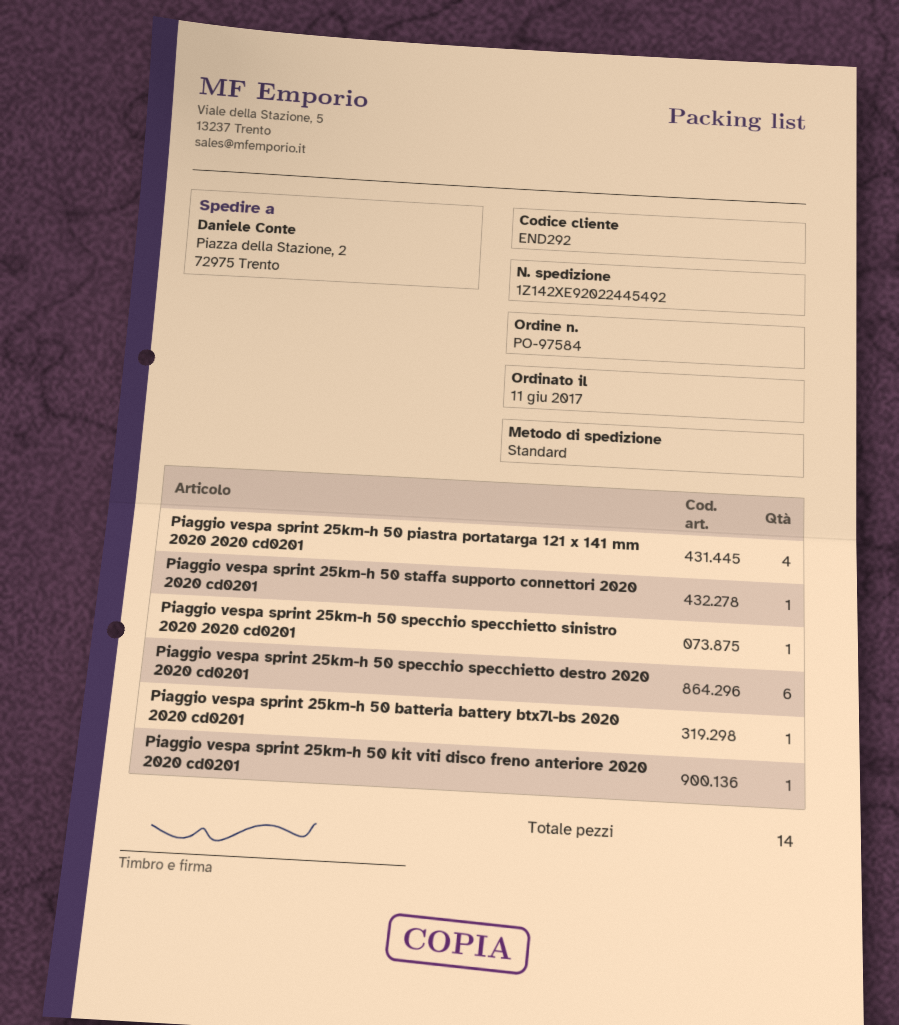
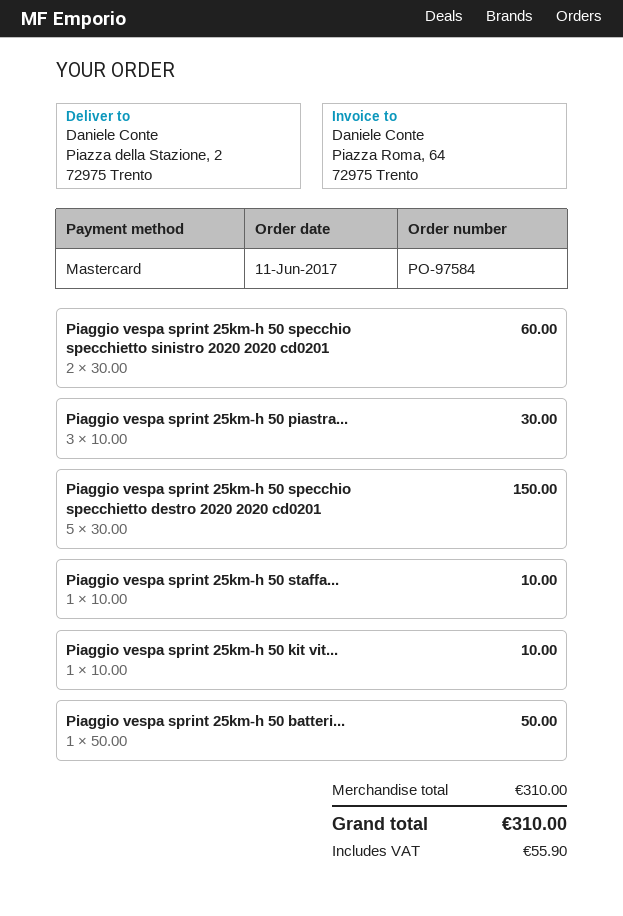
Piaggio vespa sprint 25km-h 50 piastra portatarga 121 x 141 mm 2020 2020 cd0201: 4 -> 3
Piaggio vespa sprint 25km-h 50 specchio specchietto sinistro 2020 2020 cd0201: 1 -> 2
Piaggio vespa sprint 25km-h 50 specchio specchietto destro 2020 2020 cd0201: 6 -> 5

